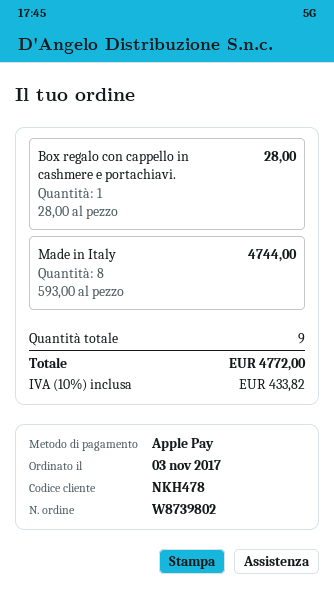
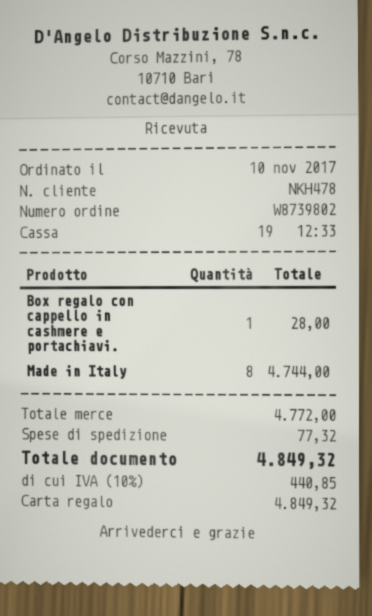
order date: 2017-11-03 -> 2017-11-10
payment method: Apple Pay -> gift card
shipping: none -> 77.32
tax: 10% = 433.82 -> 10% = 440.85
total: 4772.00 -> 4849.32

